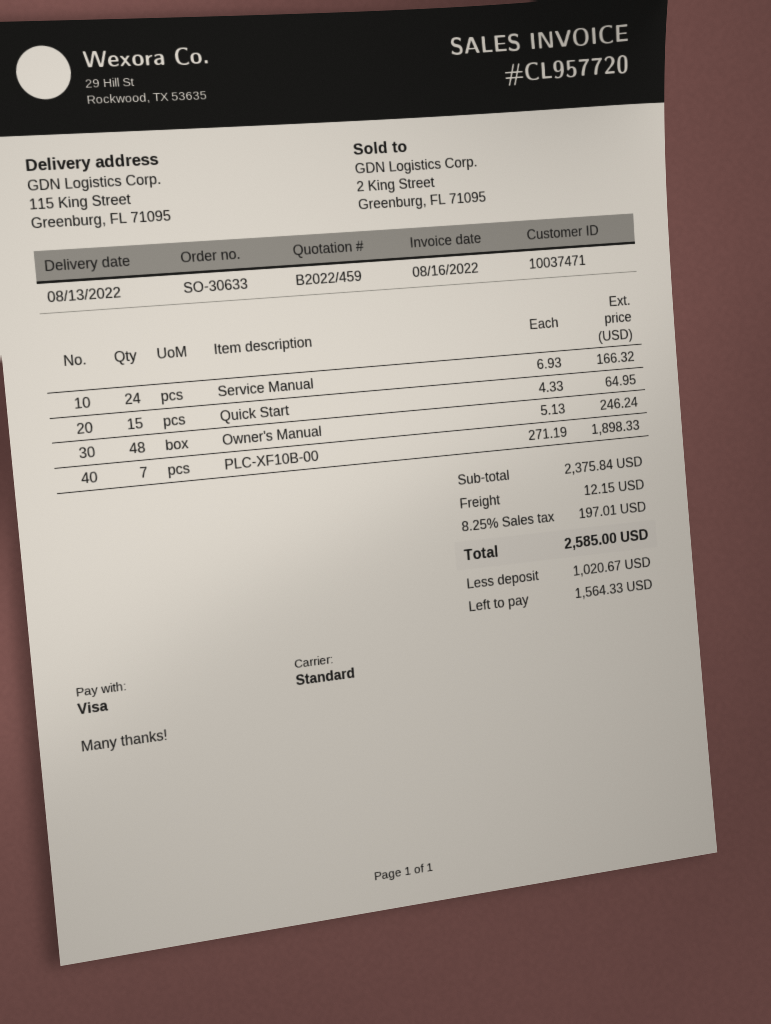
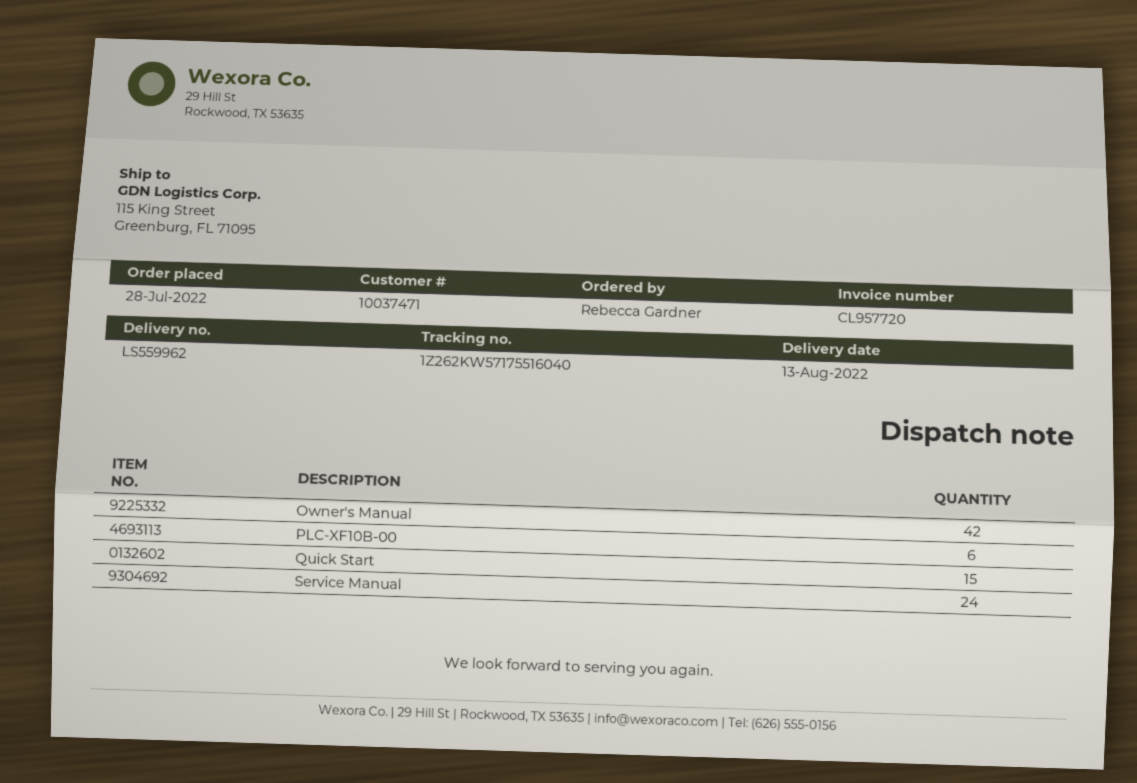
Owner's Manual: 48 -> 42
PLC-XF10B-00: 7 -> 6

